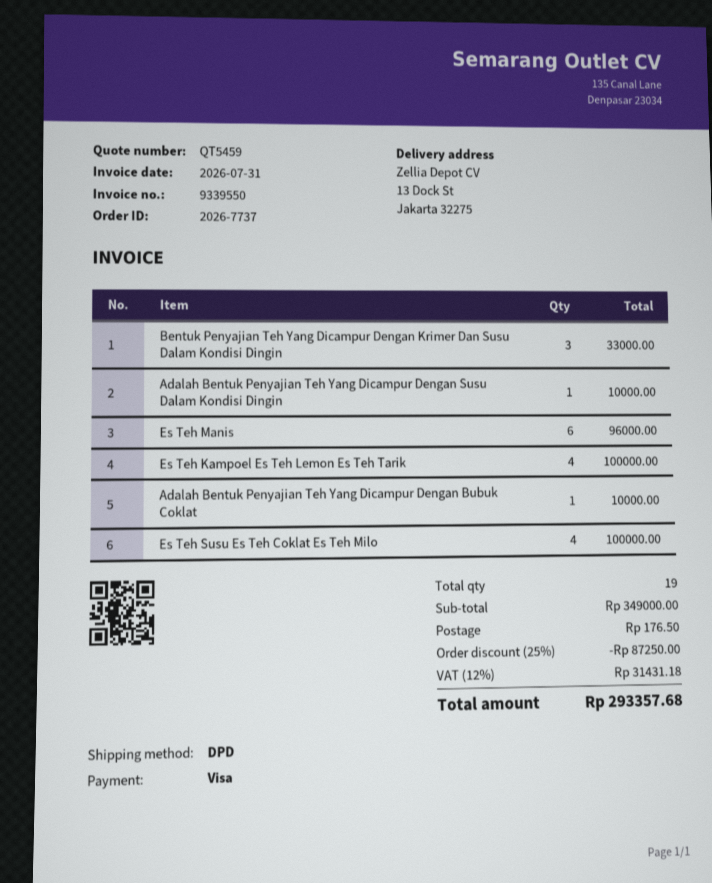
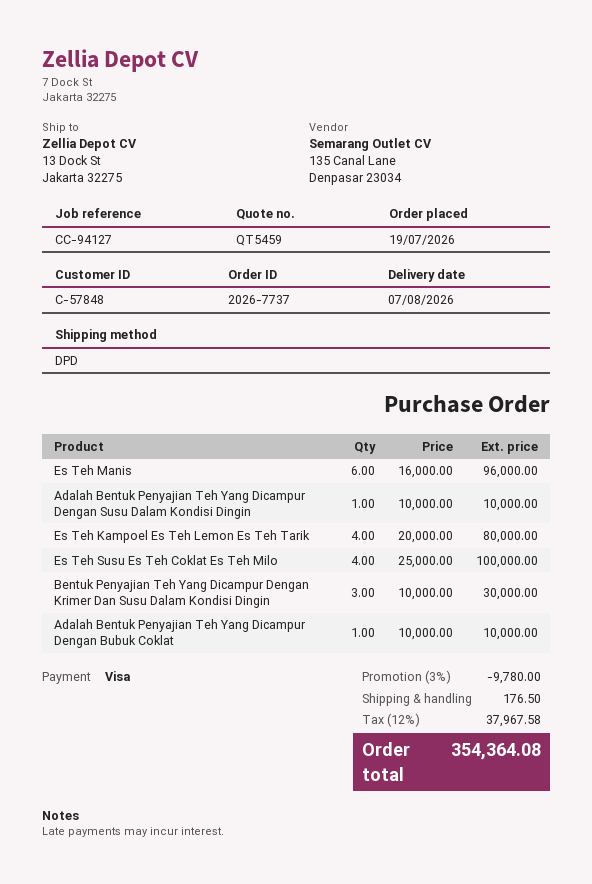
Bentuk Penyajian Teh Yang Dicampur Dengan Krimer Dan Susu Dalam Kondisi Dingin: 3 for 33000.00 -> 3 for 30000.00
Es Teh Kampoel Es Teh Lemon Es Teh Tarik: 4 for 100000.00 -> 4 for 80000.00
discount: 25% = 87250.00 -> 3% = 9780.00
tax: 12% = 31431.18 -> 12% = 37967.58
total: 293357.68 -> 354364.08

